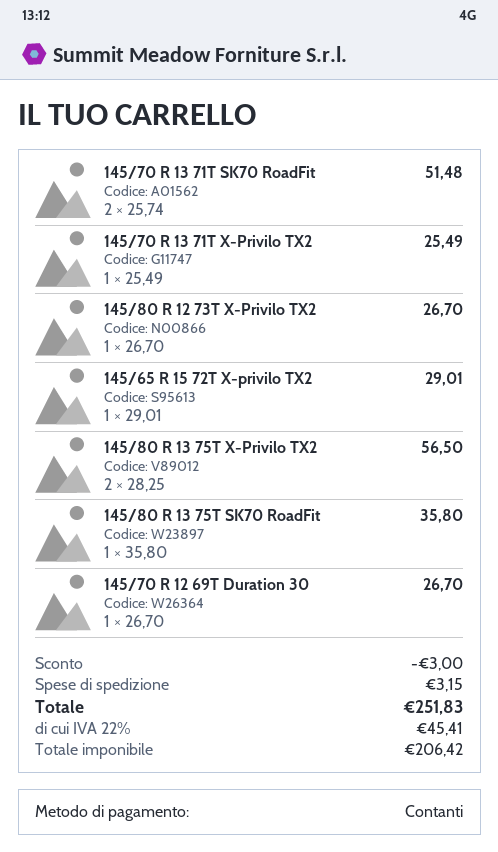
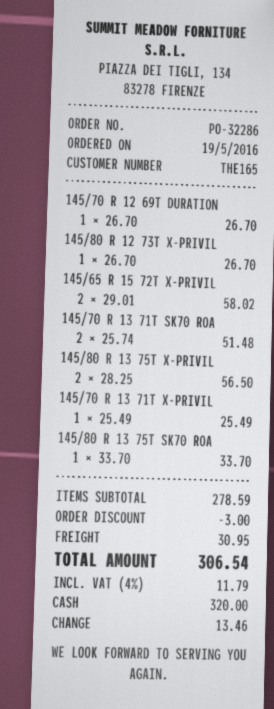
145/65 R 15 72T X-privilo TX2: 1 x 29.01 = 29.01 -> 2 x 29.01 = 58.02
145/80 R 13 75T SK70 RoadFit: 1 x 35.80 = 35.80 -> 1 x 33.70 = 33.70
shipping: 3.15 -> 30.95
tax: 22% = 45.41 -> 4% = 11.79
total: 251.83 -> 306.54

